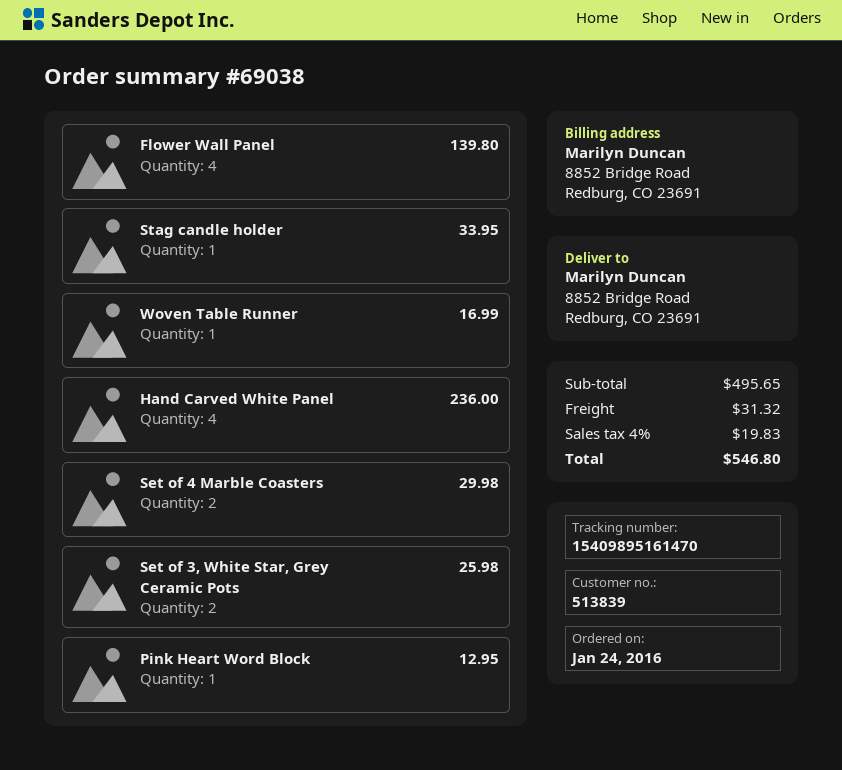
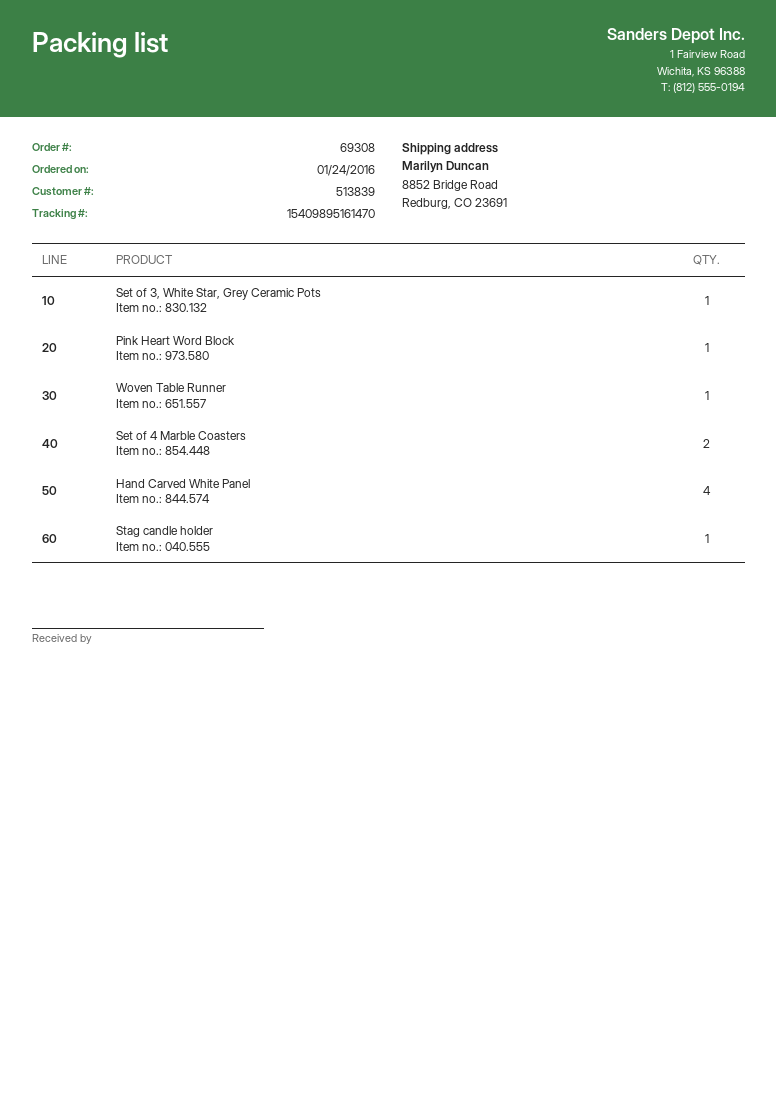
order number: 69038 -> 69308
Flower Wall Panel: 4 -> none
Set of 3, White Star, Grey Ceramic Pots: 2 -> 1

